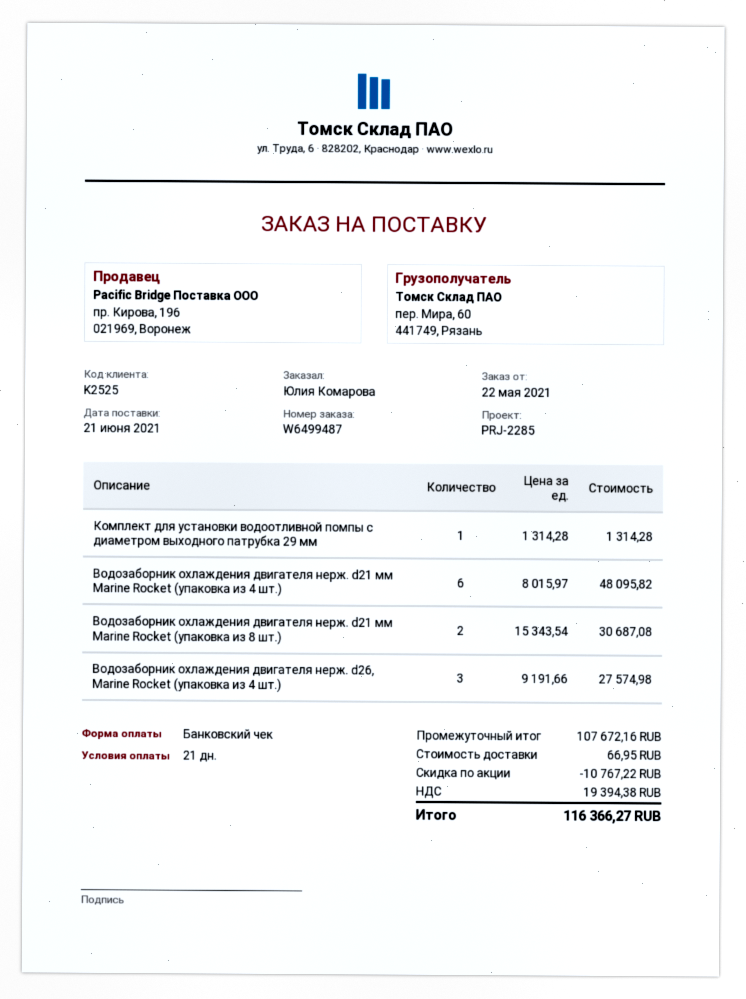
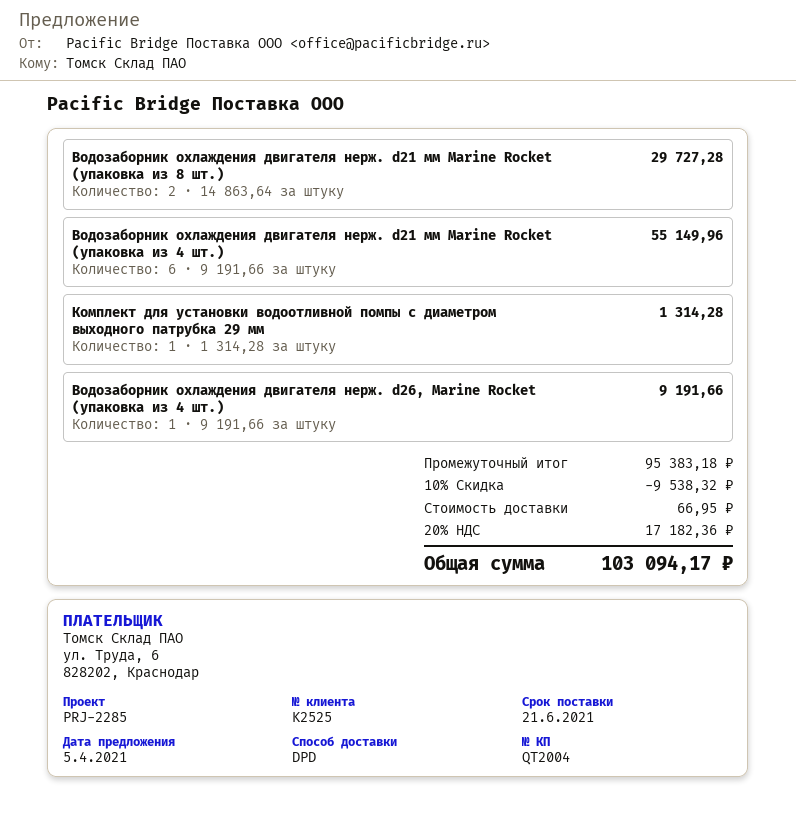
Водозаборник охлаждения двигателя нерж. d21 мм Marine Rocket (упаковка из 4 шт.): 6 x 8015.97 = 48095.82 -> 6 x 9191.66 = 55149.96
Водозаборник охлаждения двигателя нерж. d21 мм Marine Rocket (упаковка из 8 шт.): 2 x 15343.54 = 30687.08 -> 2 x 14863.64 = 29727.28
Водозаборник охлаждения двигателя нерж. d26, Marine Rocket (упаковка из 4 шт.): 3 x 9191.66 = 27574.98 -> 1 x 9191.66 = 9191.66
subtotal: 107672.16 -> 95383.18
discount: 10767.22 -> 9538.32
tax: 19394.38 -> 17182.36
total: 116366.27 -> 103094.17

